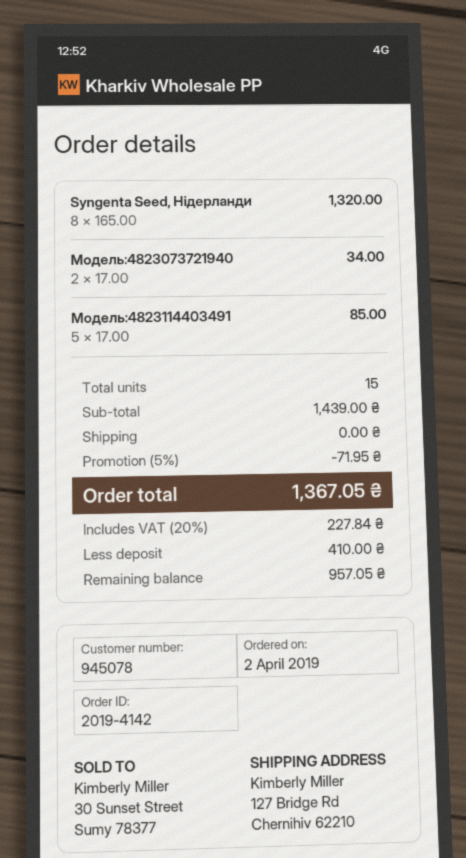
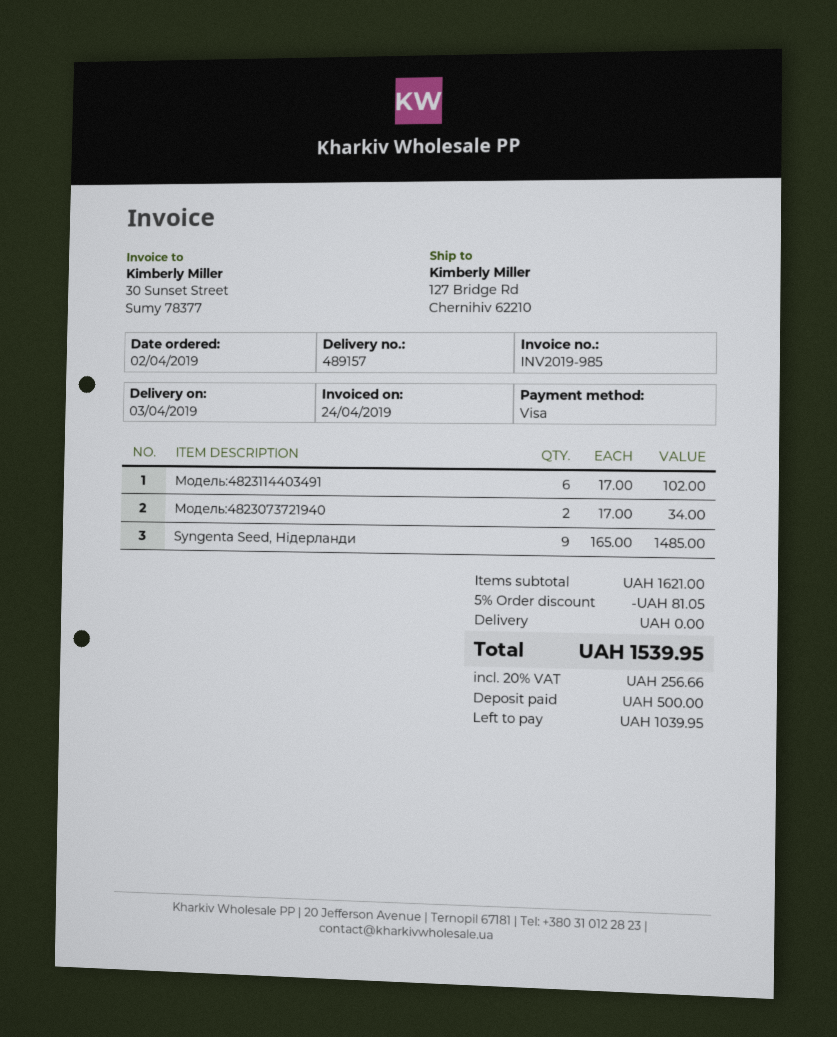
Syngenta Seed, Нідерланди: 8 x 165.00 = 1320.00 -> 9 x 165.00 = 1485.00
Модель:4823114403491: 5 x 17.00 = 85.00 -> 6 x 17.00 = 102.00
subtotal: 1439.00 -> 1621.00
discount: 5% = 71.95 -> 5% = 81.05
tax: 20% = 227.84 -> 20% = 256.66
total: 1367.05 -> 1539.95
deposit: 410.00 -> 500.00
balance: 957.05 -> 1039.95

